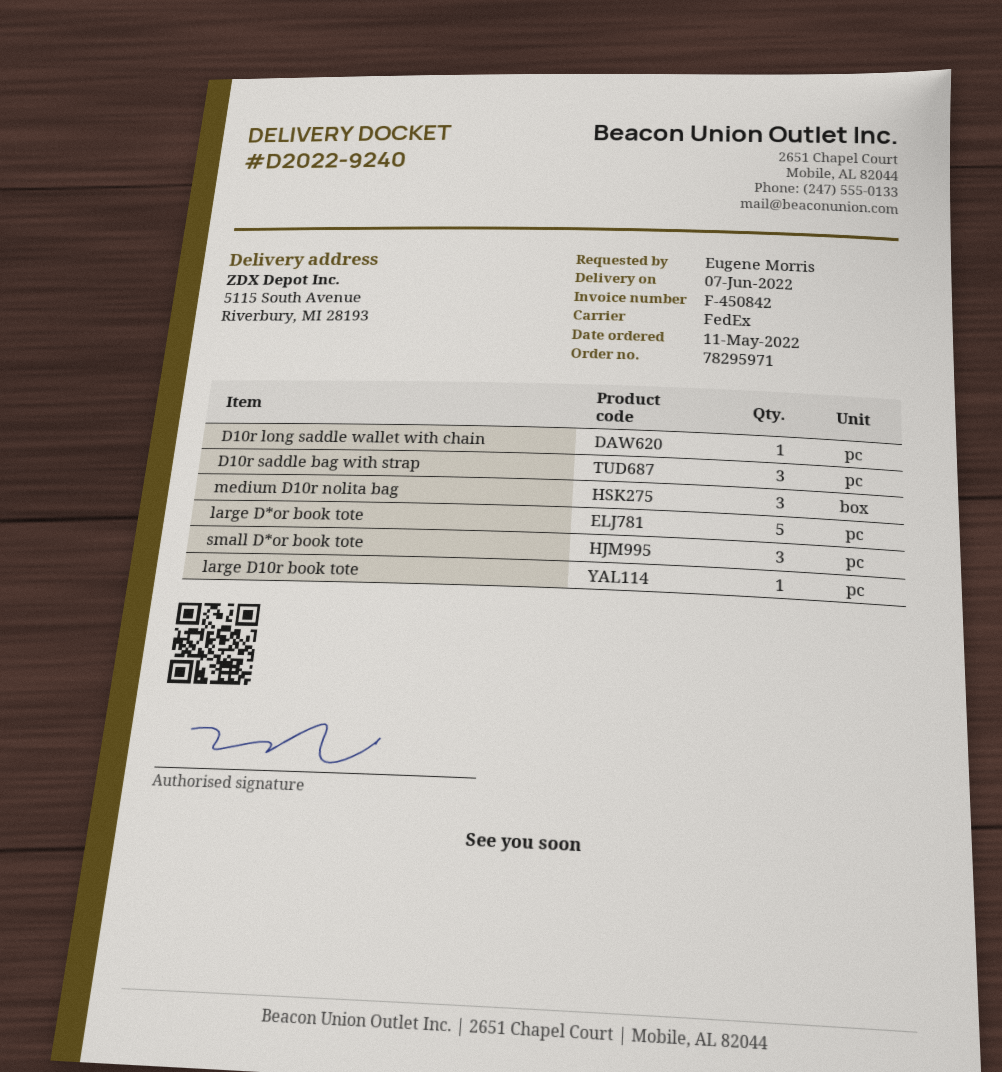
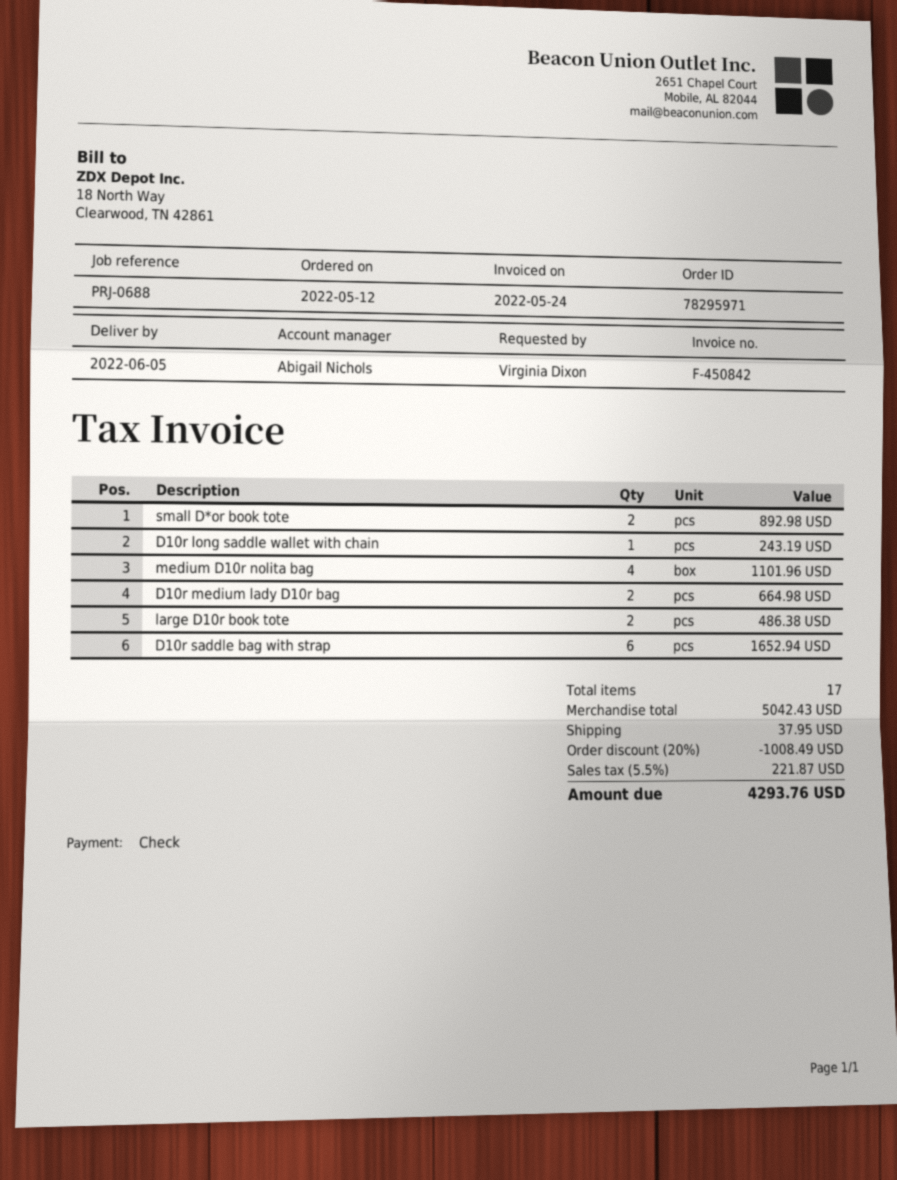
order date: 2022-05-11 -> 2022-05-12
delivery date: 2022-06-07 -> 2022-06-05
ordered by: Eugene Morris -> Virginia Dixon
D10r saddle bag with strap: 3 -> 6
medium D10r nolita bag: 3 -> 4
large D*or book tote: 5 -> none
small D*or book tote: 3 -> 2
large D10r book tote: 1 -> 2
D10r medium lady D10r bag: none -> 2

